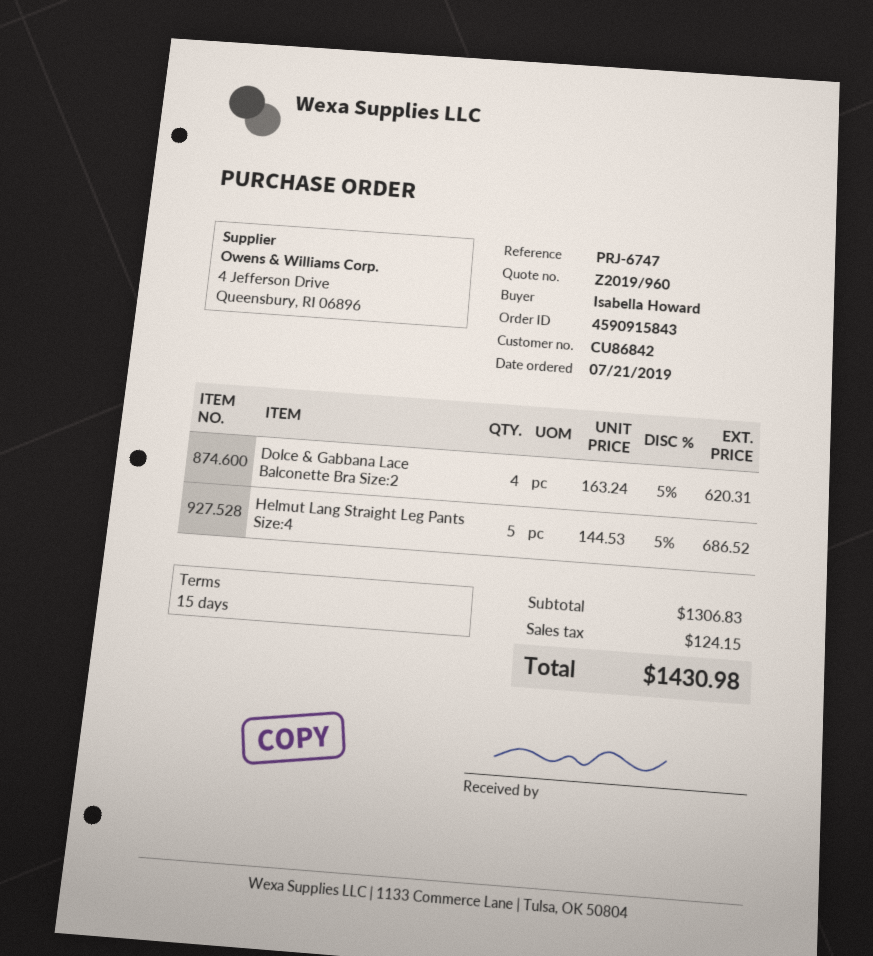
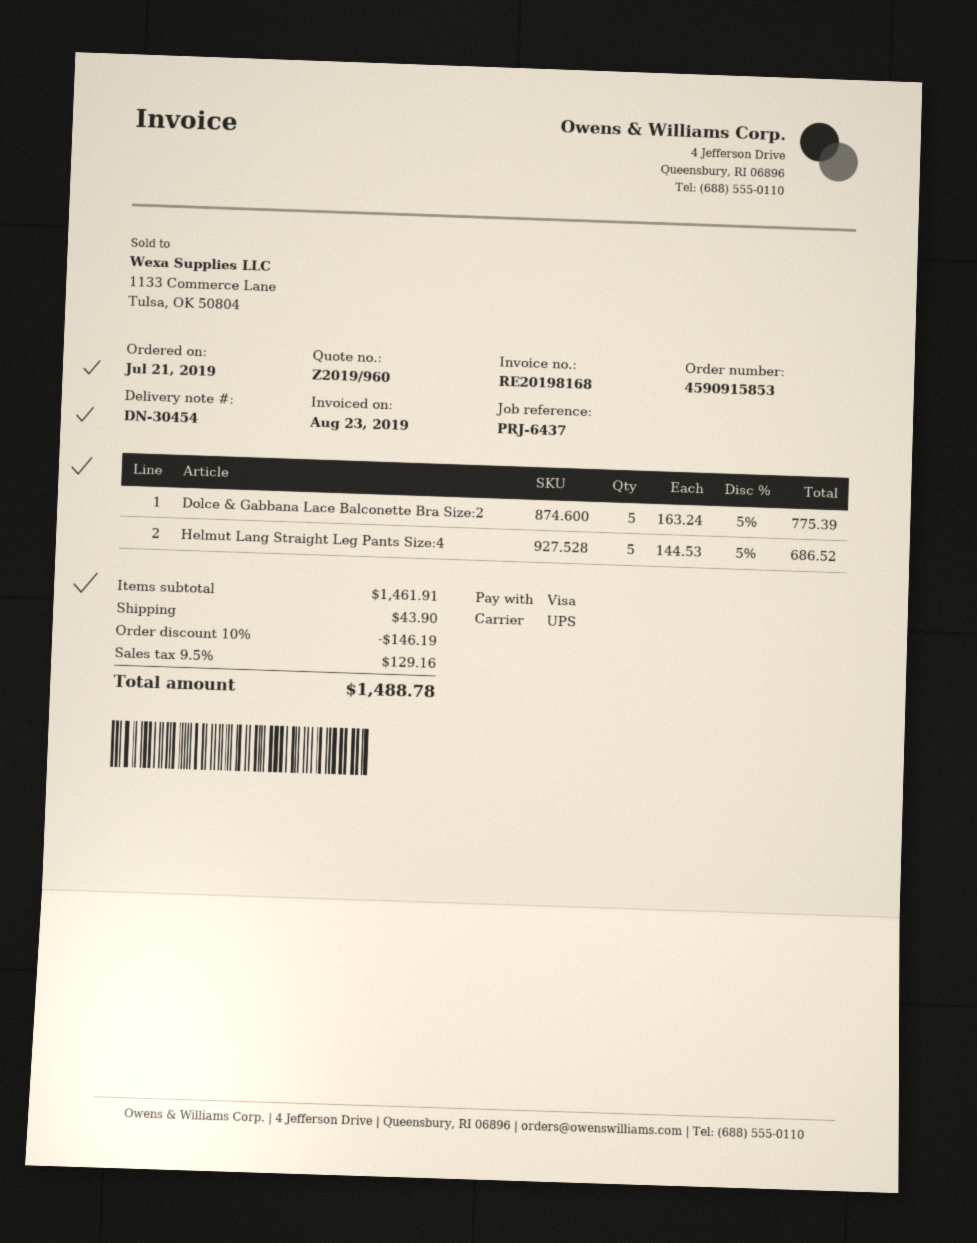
order number: 4590915843 -> 4590915853
reference: PRJ-6747 -> PRJ-6437
Dolce & Gabbana Lace Balconette Bra Size:2: 4 x 163.24 - 5% = 620.31 -> 5 x 163.24 - 5% = 775.39
subtotal: 1306.83 -> 1461.91
discount: none -> 10% = 146.19
shipping: none -> 43.90
tax: 124.15 -> 129.16
total: 1430.98 -> 1488.78

